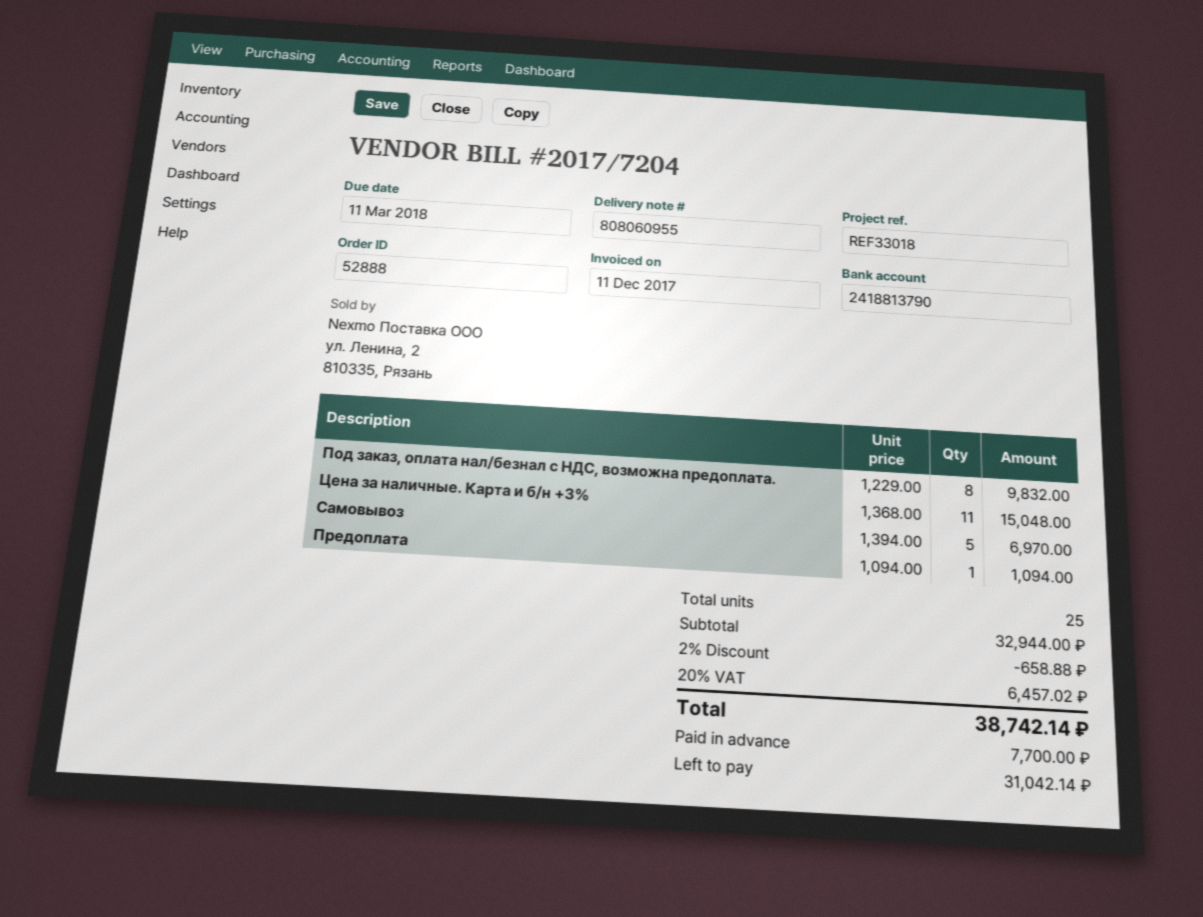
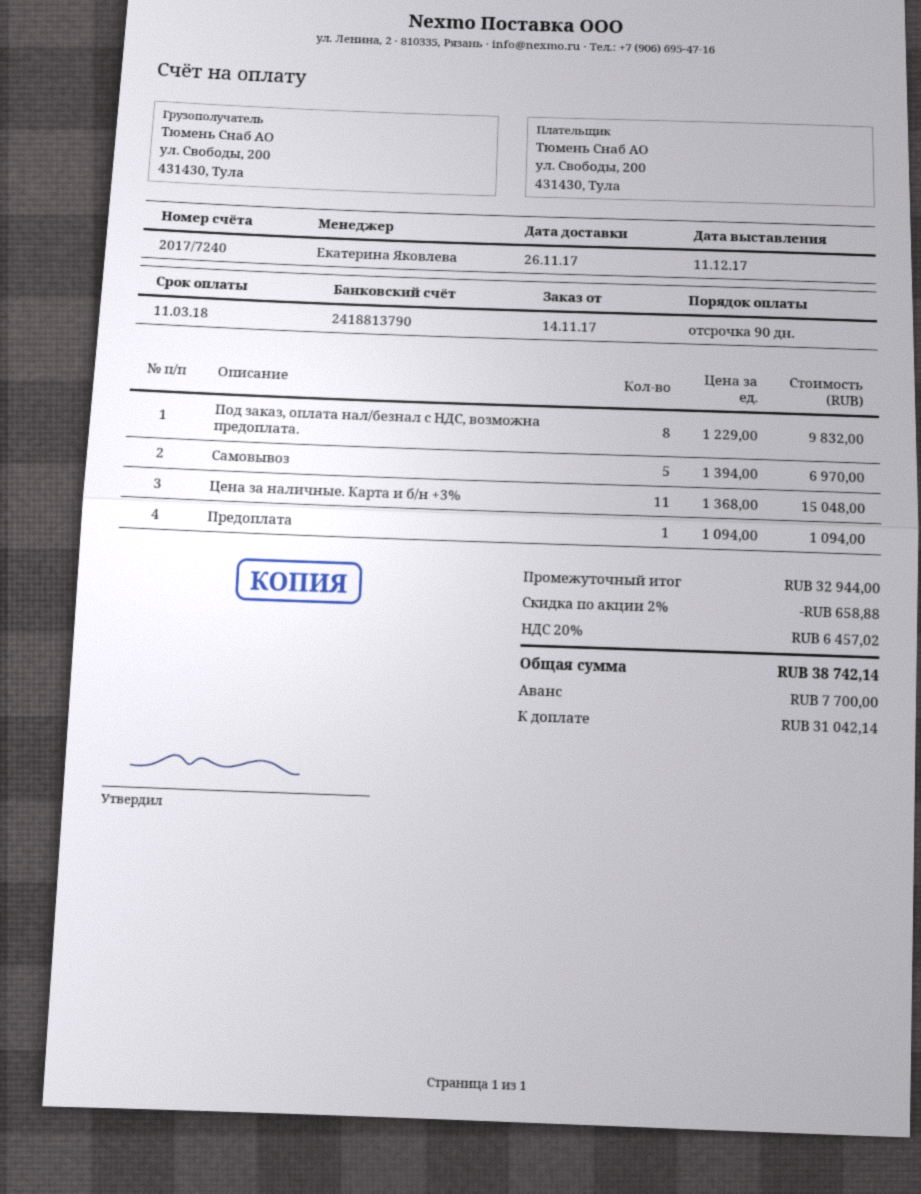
invoice number: 2017/7204 -> 2017/7240

